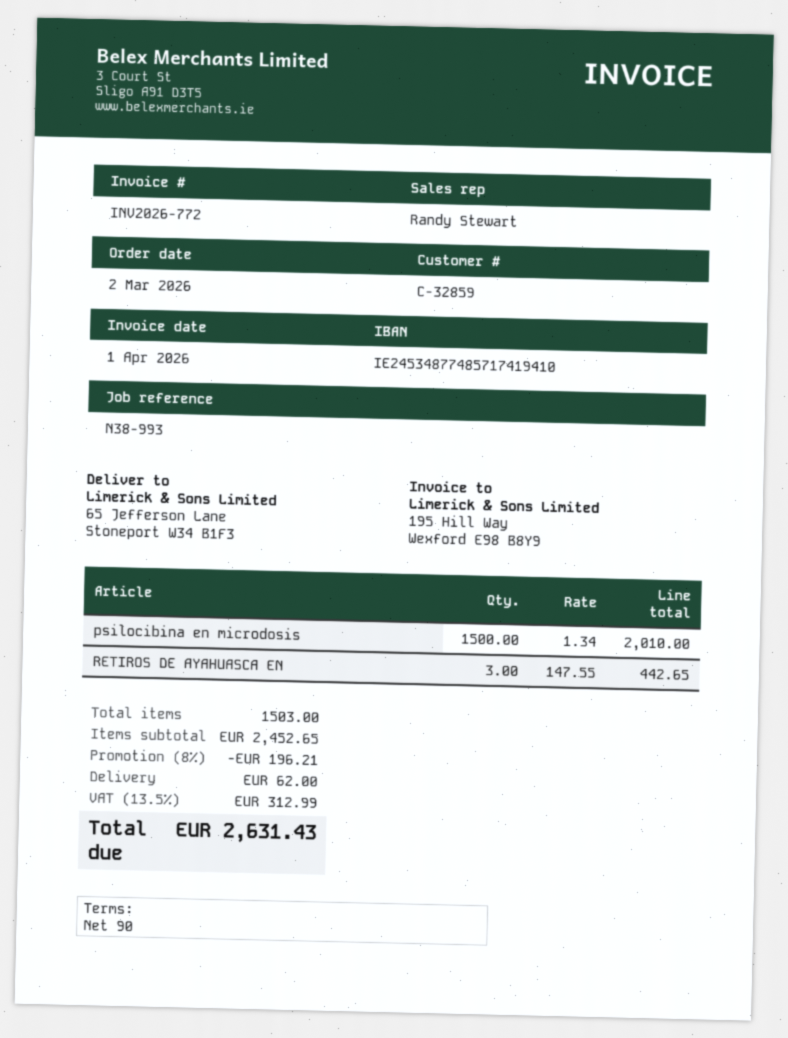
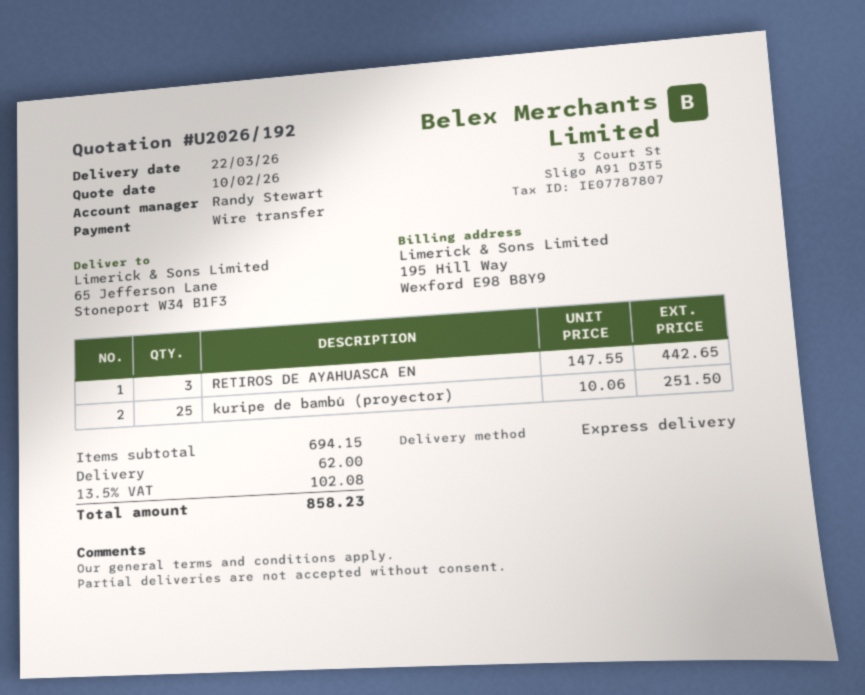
psilocibina en microdosis: 1500 x 1.34 = 2010.00 -> none
kuripe de bambú (proyector): none -> 25 x 10.06 = 251.50
subtotal: 2452.65 -> 694.15
discount: 8% = 196.21 -> none
tax: 13.5% = 312.99 -> 13.5% = 102.08
total: 2631.43 -> 858.23

